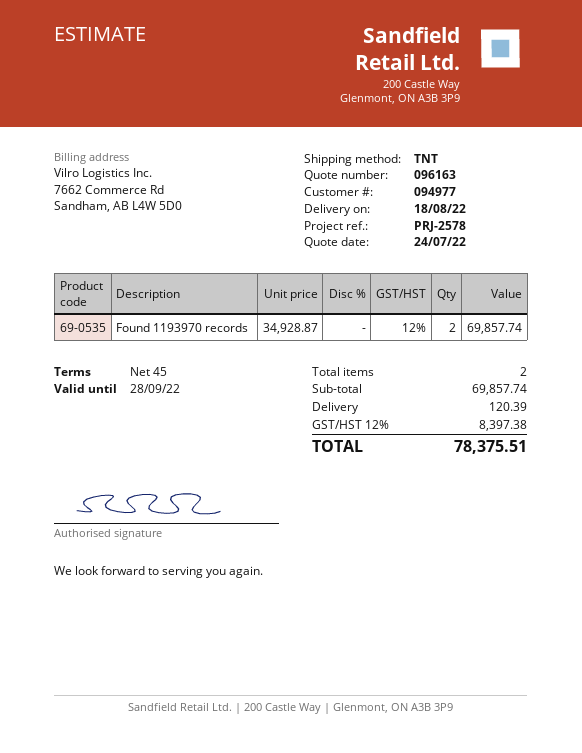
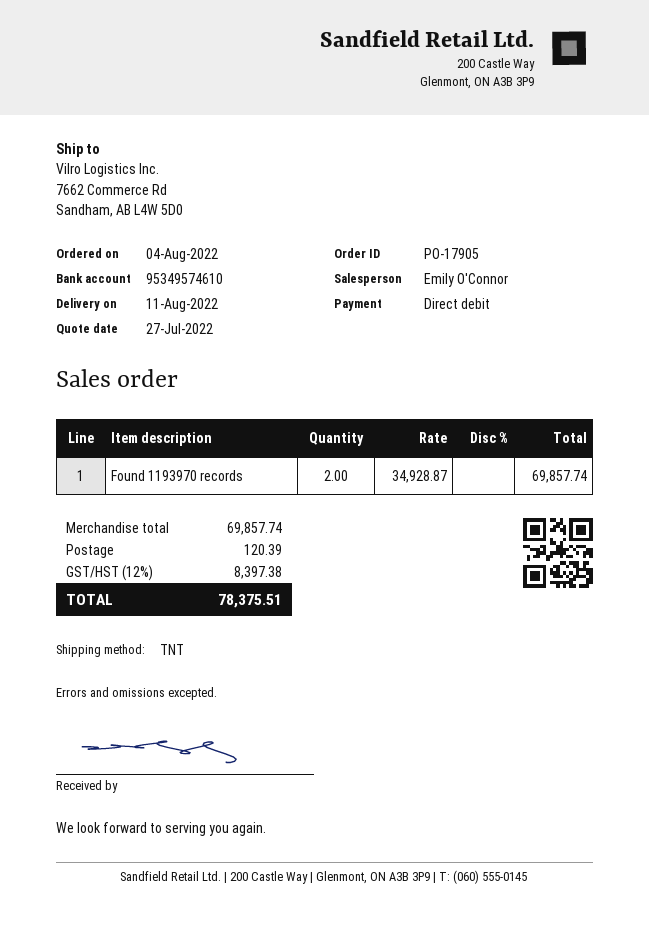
quote date: 2022-07-24 -> 2022-07-27
delivery date: 2022-08-18 -> 2022-08-11

